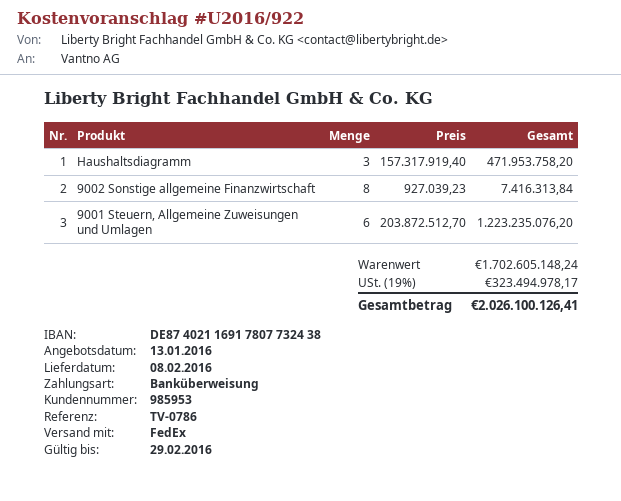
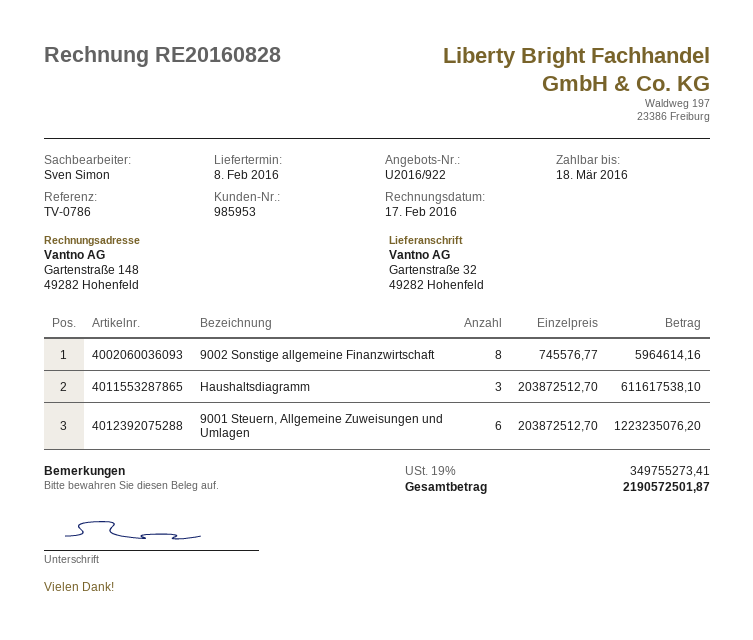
Haushaltsdiagramm: 3 x 157317919.40 = 471953758.20 -> 3 x 203872512.70 = 611617538.10
9002 Sonstige allgemeine Finanzwirtschaft: 8 x 927039.23 = 7416313.84 -> 8 x 745576.77 = 5964614.16
tax: 19% = 323494978.17 -> 19% = 349755273.41
total: 2026100126.41 -> 2190572501.87

